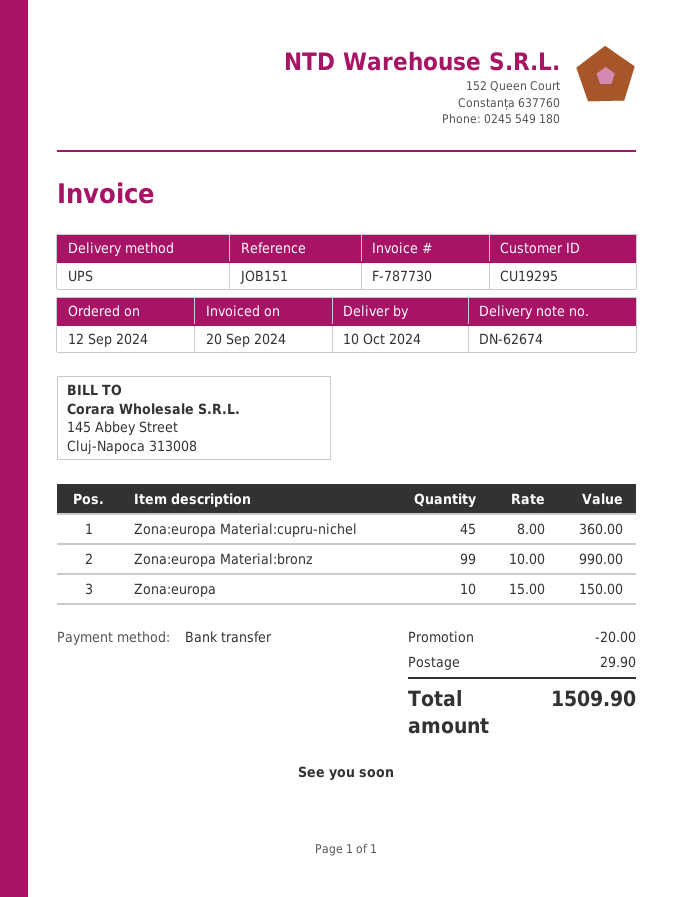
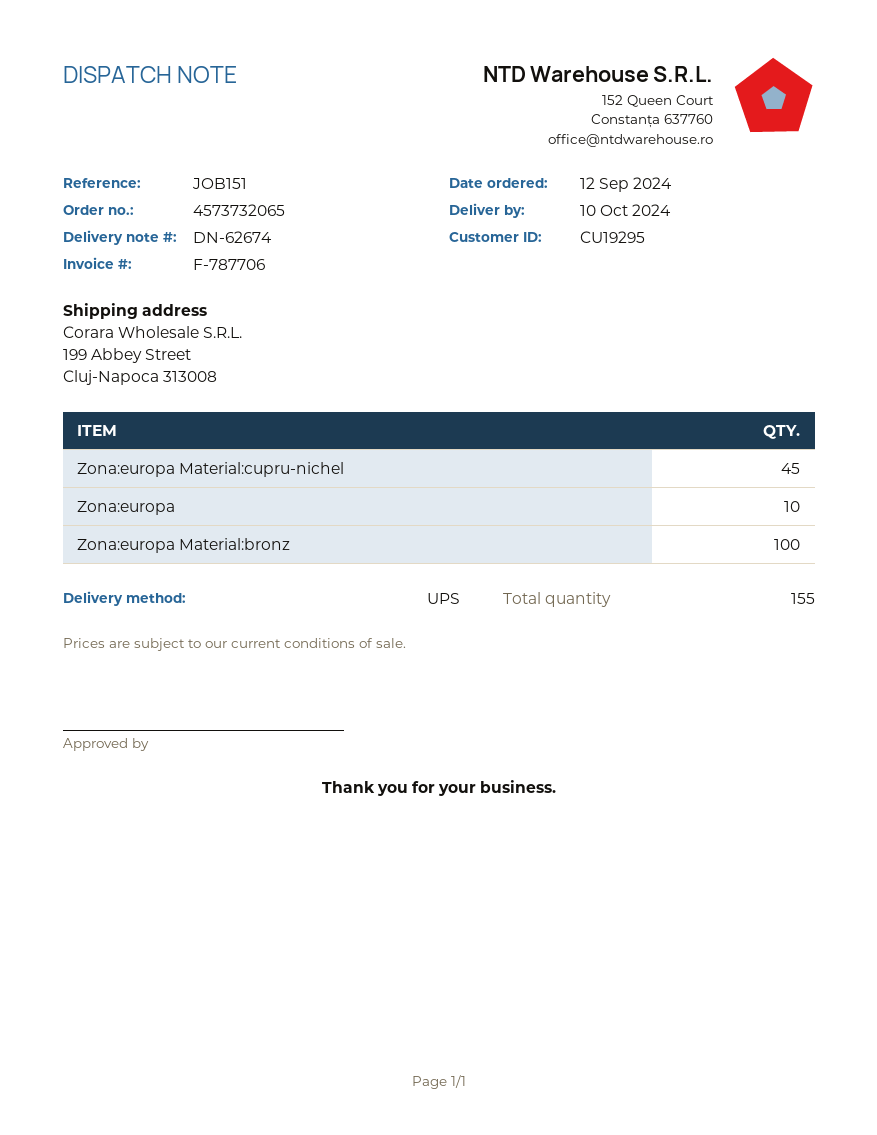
invoice number: F-787730 -> F-787706
Zona:europa Material:bronz: 99 -> 100

